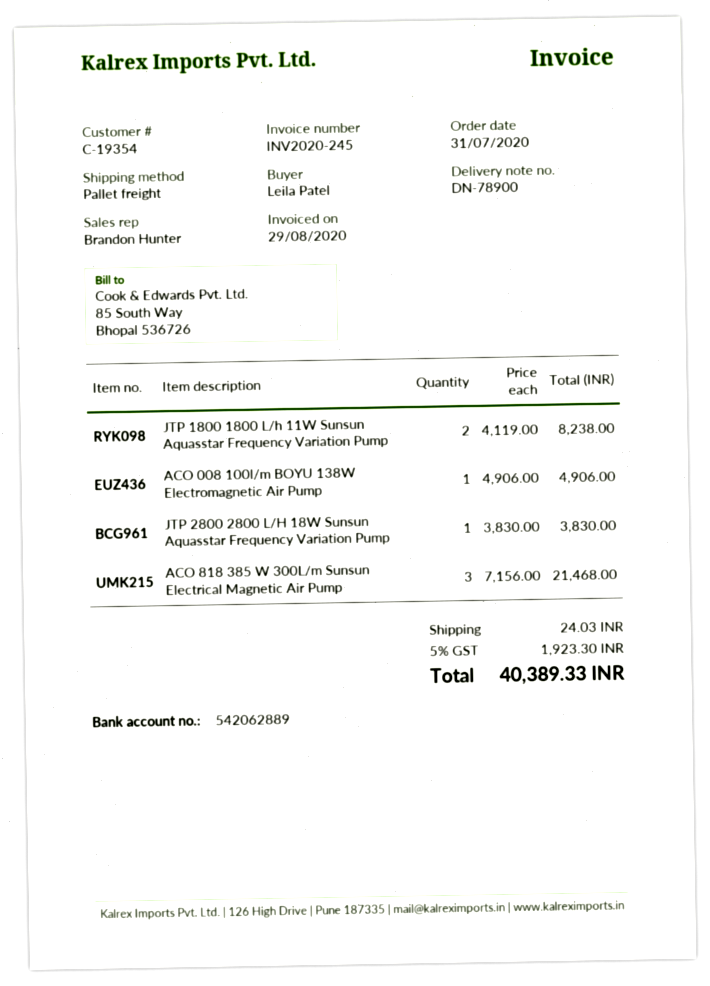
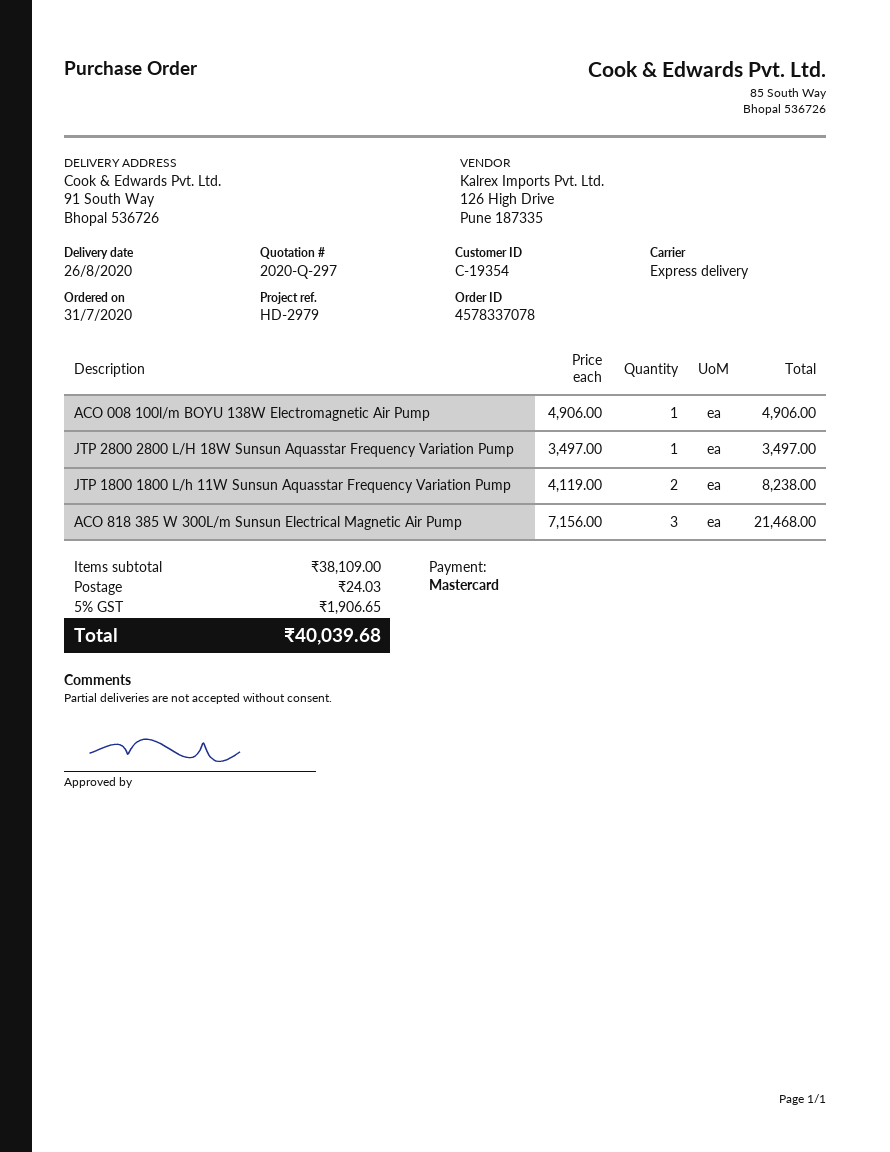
shipping method: pallet freight -> express
JTP 2800 2800 L/H 18W Sunsun Aquasstar Frequency Variation Pump: 1 x 3830.00 = 3830.00 -> 1 x 3497.00 = 3497.00
tax: 5% = 1923.30 -> 5% = 1906.65
total: 40389.33 -> 40039.68

